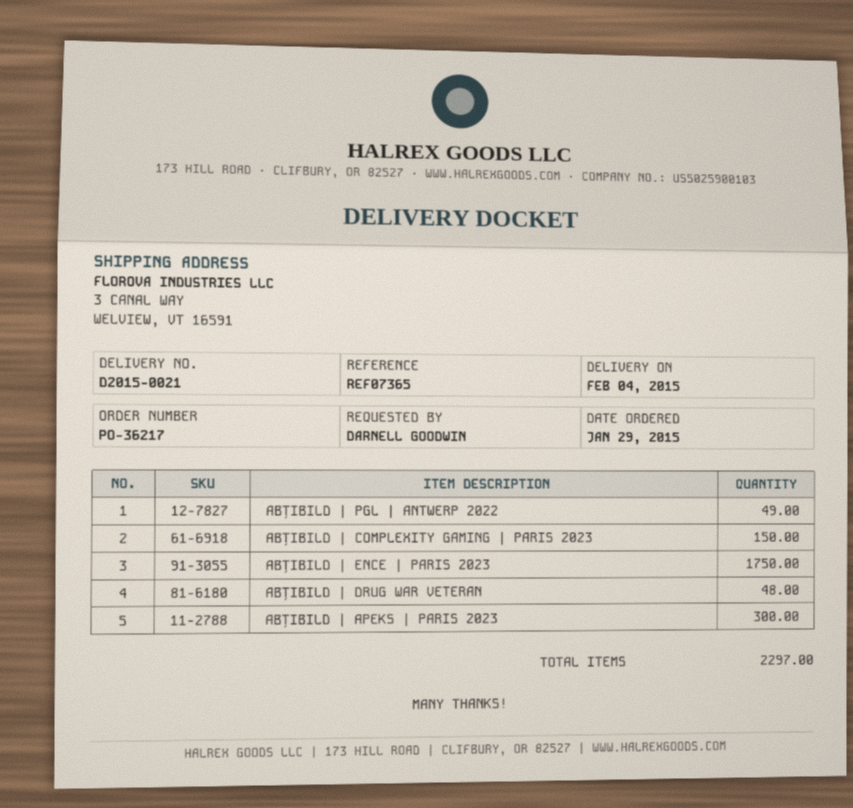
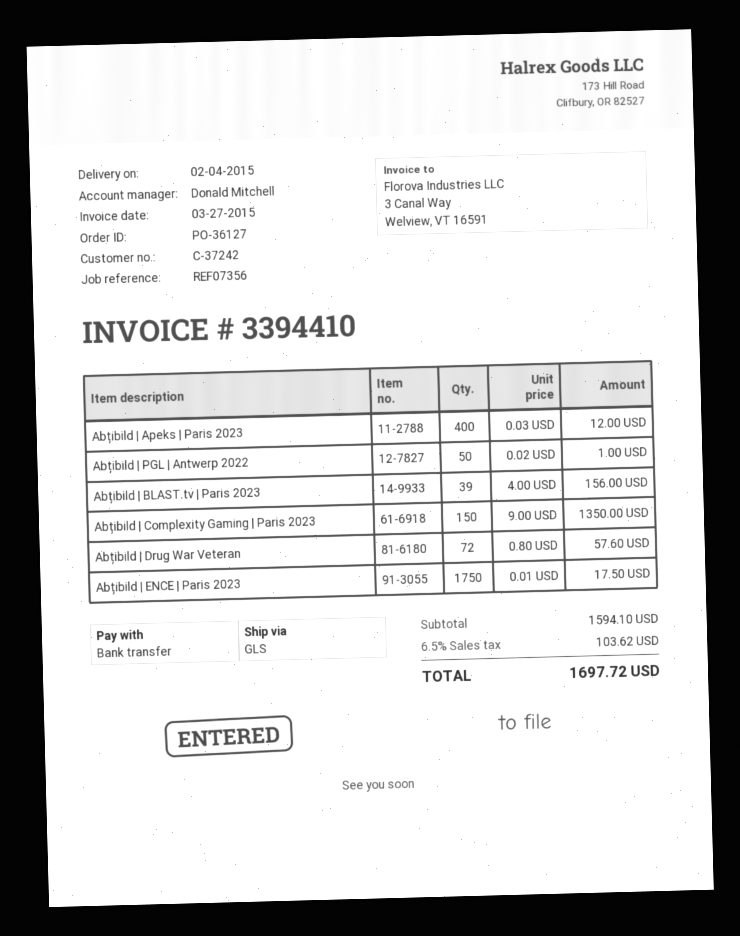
order number: PO-36217 -> PO-36127
reference: REF07365 -> REF07356
ABȚIBILD | PGL | ANTWERP 2022: 49 -> 50
ABȚIBILD | DRUG WAR VETERAN: 48 -> 72
ABȚIBILD | APEKS | PARIS 2023: 300 -> 400
Abțibild | BLAST.tv | Paris 2023: none -> 39

